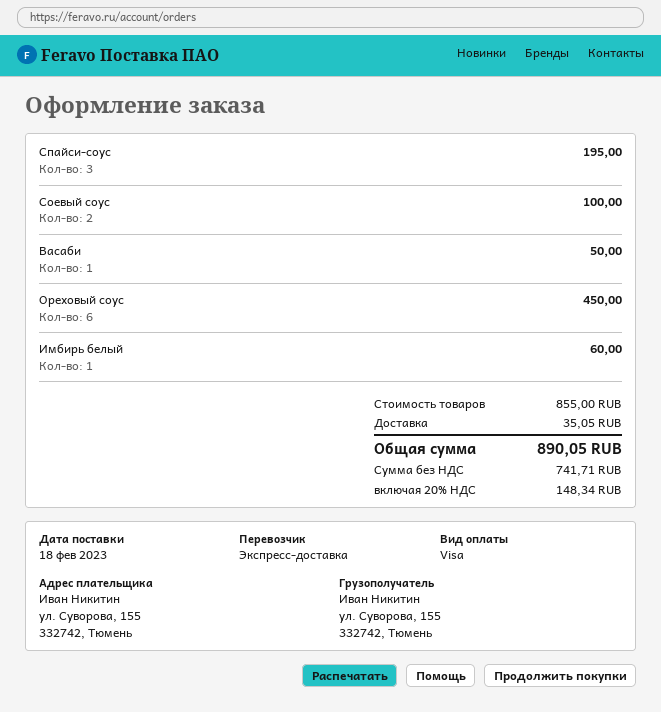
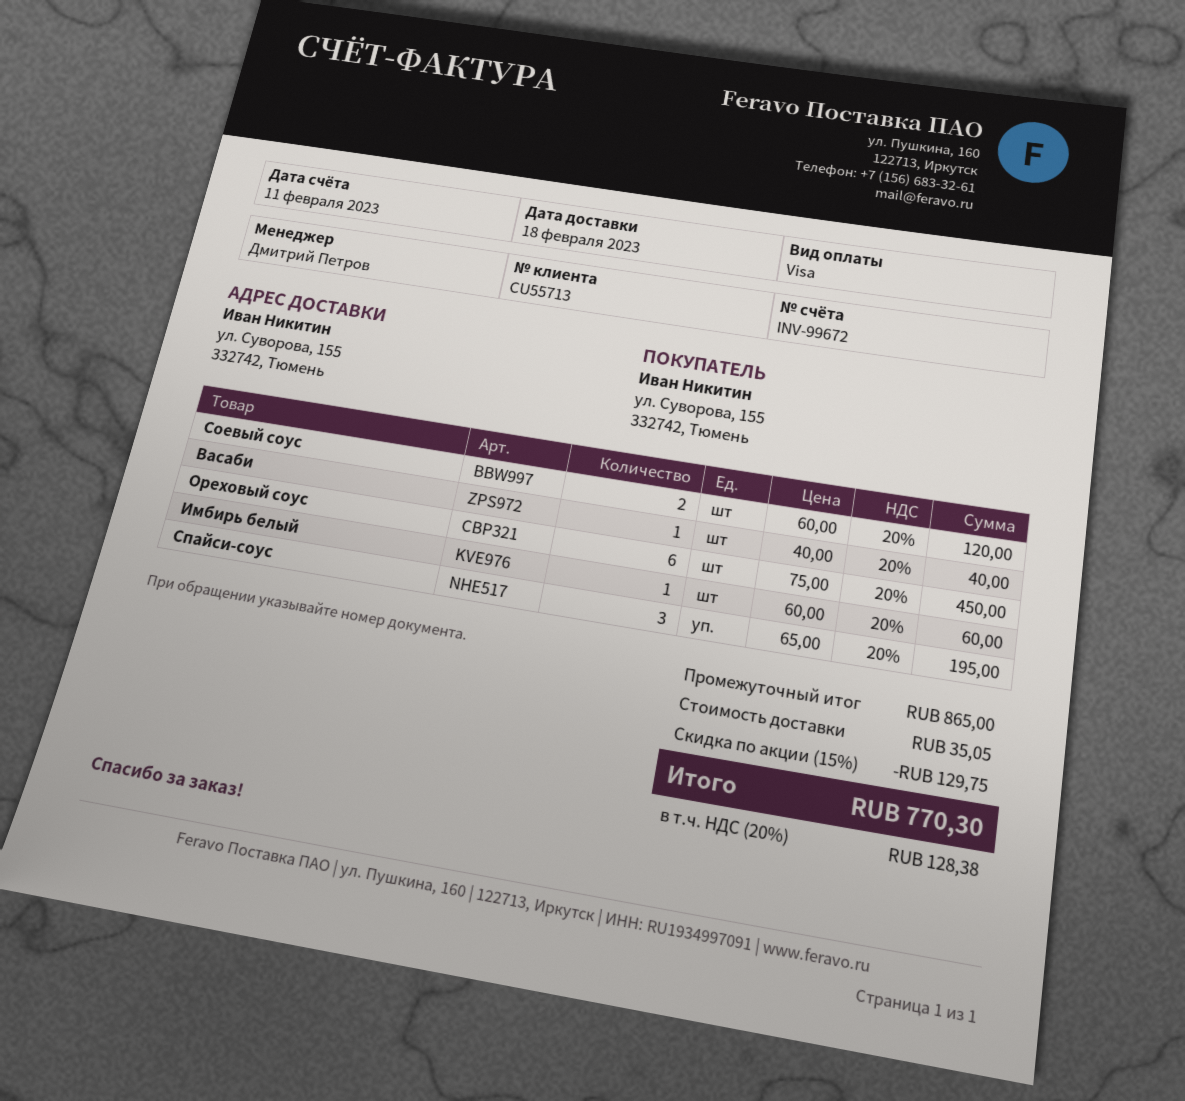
Соевый соус: 2 for 100.00 -> 2 for 120.00
Васаби: 1 for 50.00 -> 1 for 40.00
subtotal: 855.00 -> 865.00
discount: none -> 15% = 129.75
tax: 20% = 148.34 -> 20% = 128.38
total: 890.05 -> 770.30

